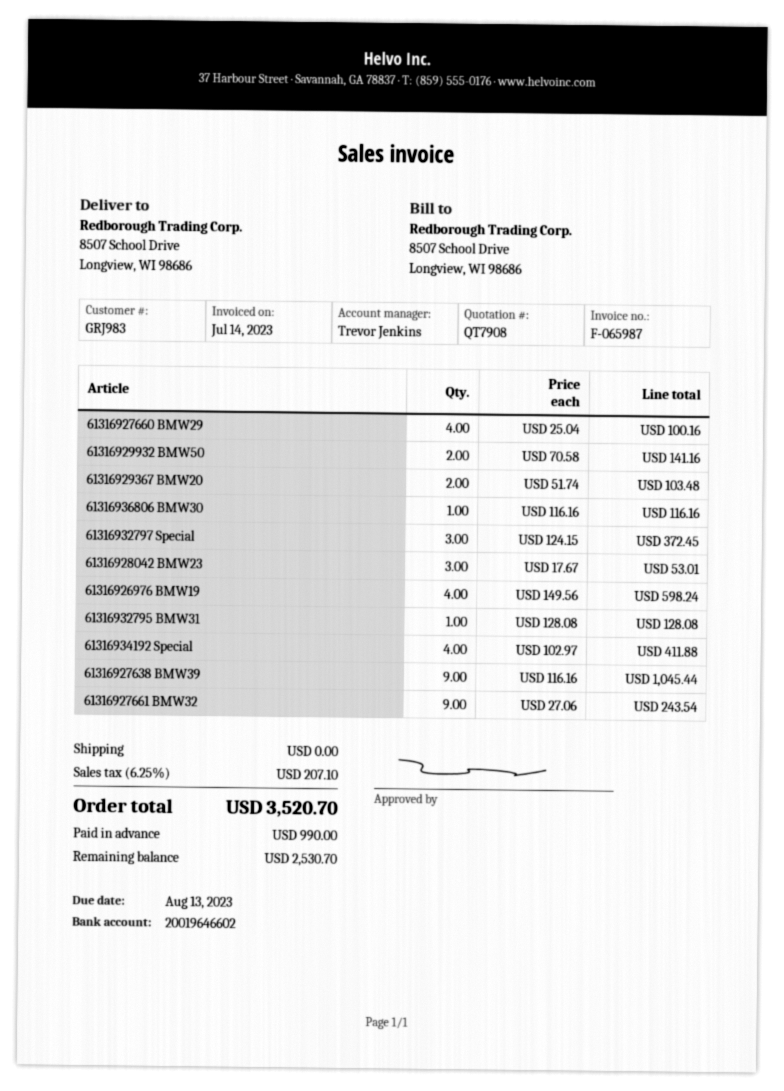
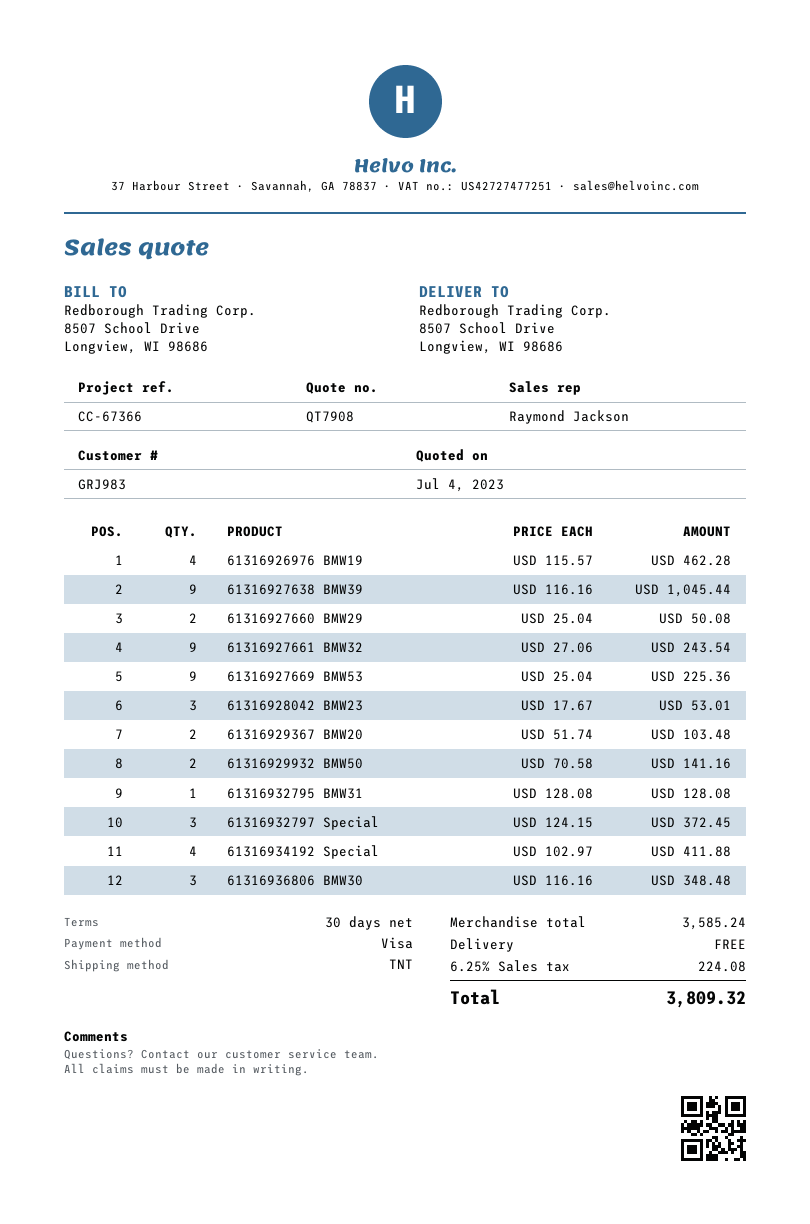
sales rep: Trevor Jenkins -> Raymond Jackson
61316927660 BMW29: 4 x 25.04 = 100.16 -> 2 x 25.04 = 50.08
61316936806 BMW30: 1 x 116.16 = 116.16 -> 3 x 116.16 = 348.48
61316926976 BMW19: 4 x 149.56 = 598.24 -> 4 x 115.57 = 462.28
61316927669 BMW53: none -> 9 x 25.04 = 225.36
tax: 6.25% = 207.10 -> 6.25% = 224.08
total: 3520.70 -> 3809.32

